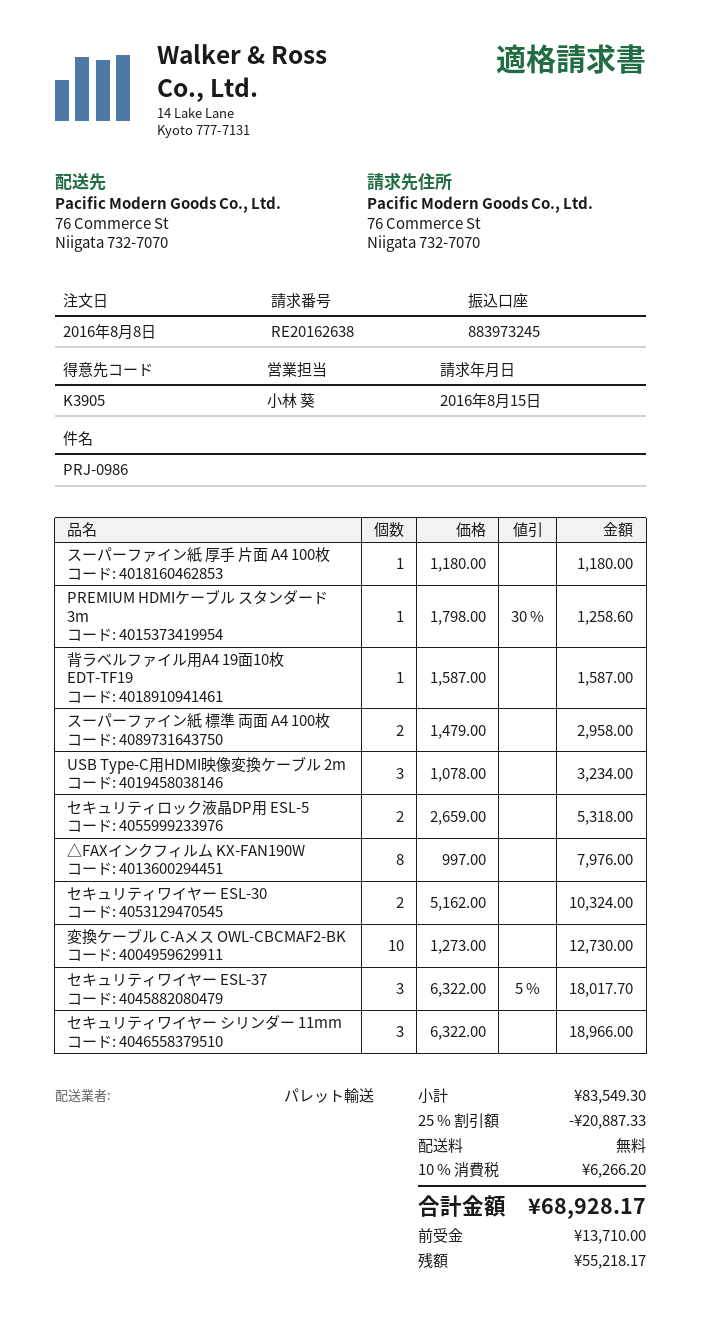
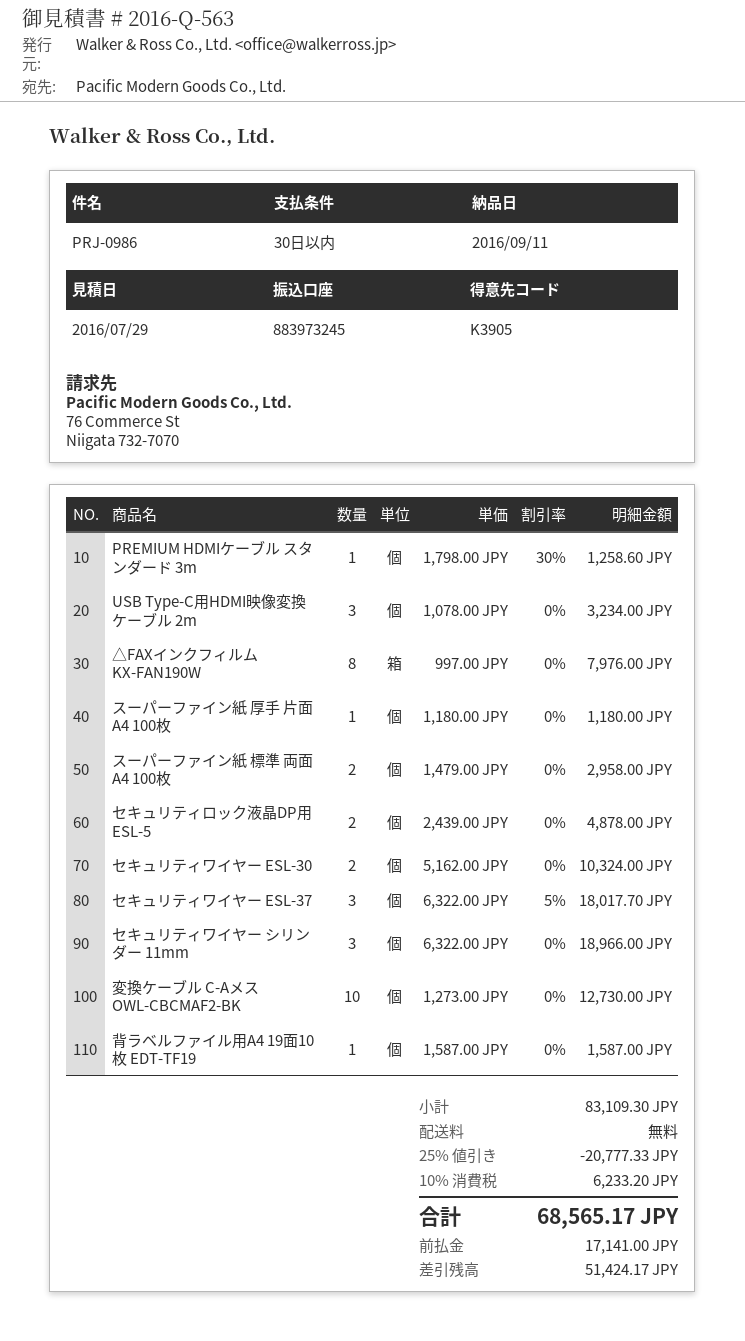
セキュリティロック液晶DP用 ESL-5: 2 x 2659.00 = 5318.00 -> 2 x 2439.00 = 4878.00
subtotal: 83549.30 -> 83109.30
discount: 25% = 20887.33 -> 25% = 20777.33
tax: 10% = 6266.20 -> 10% = 6233.20
total: 68928.17 -> 68565.17
deposit: 13710.00 -> 17141.00
balance: 55218.17 -> 51424.17

